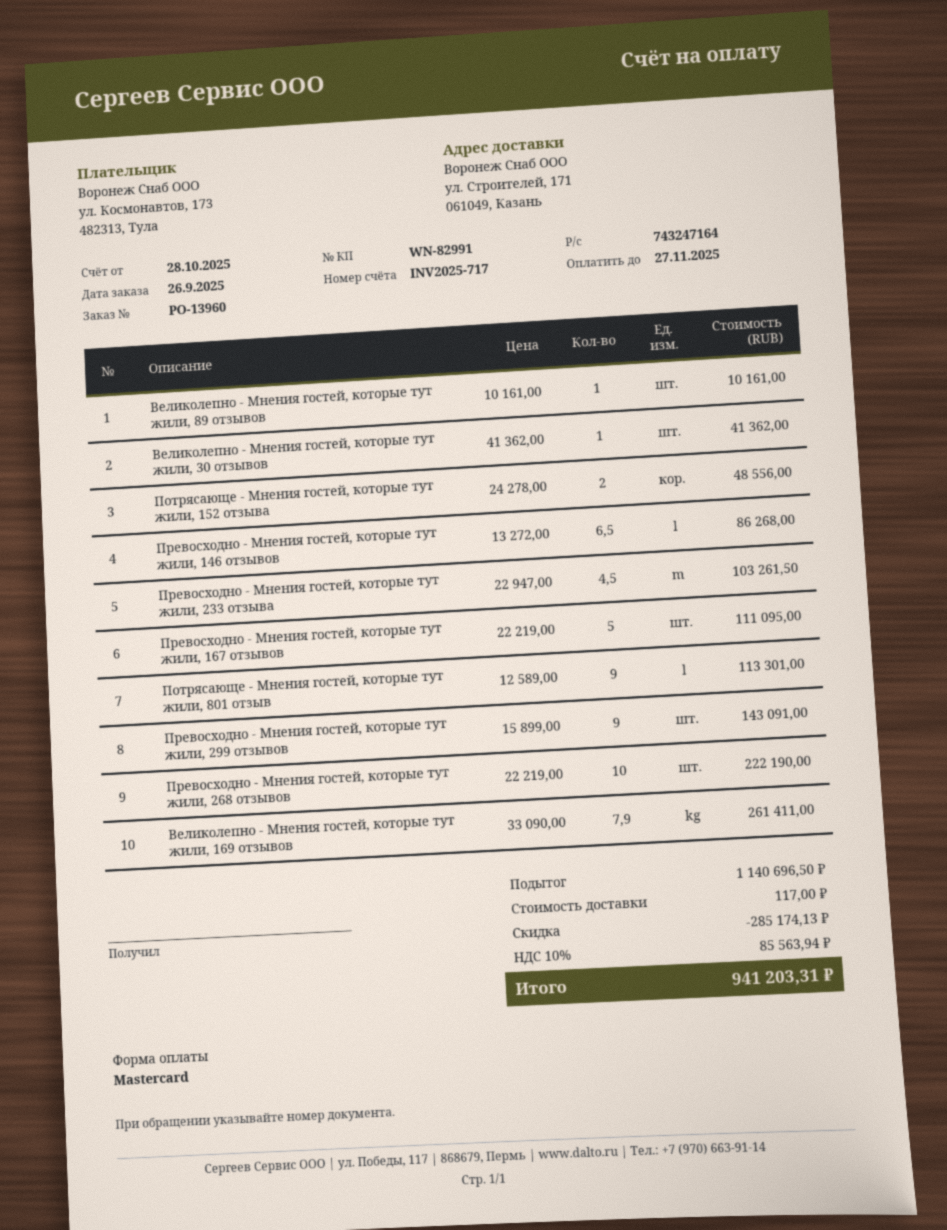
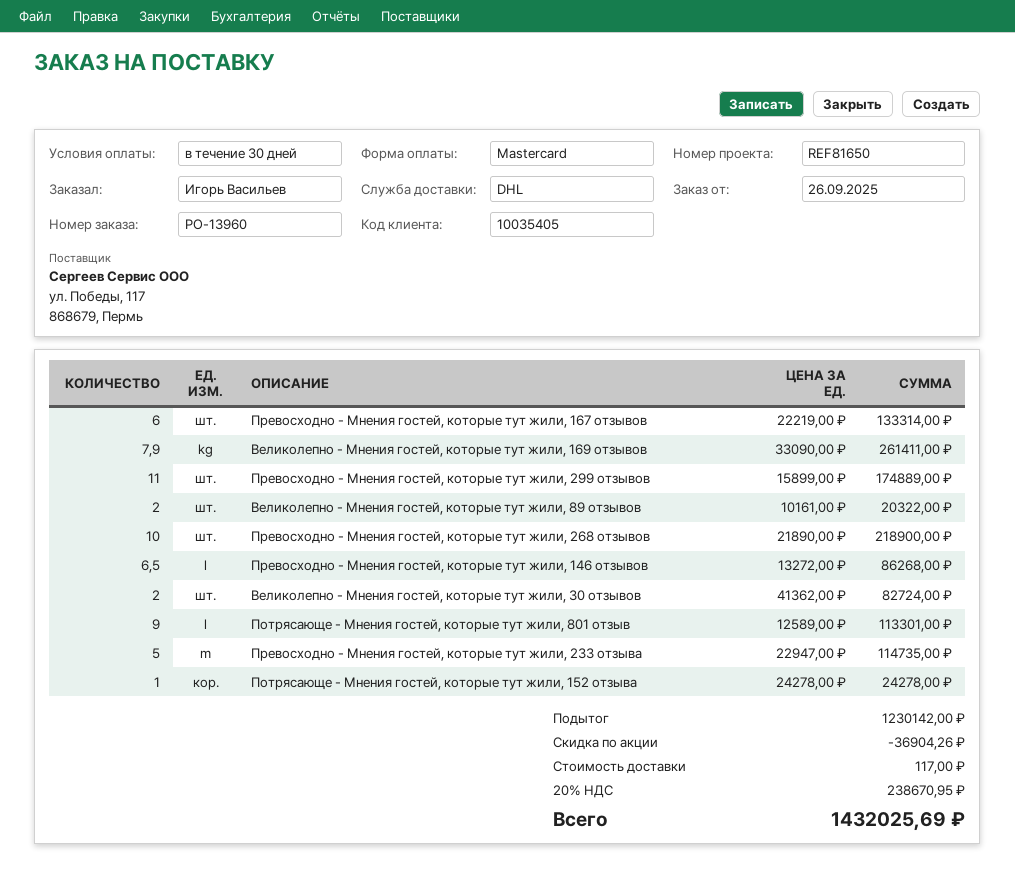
Великолепно - Мнения гостей, которые тут жили, 89 отзывов: 1 x 10161.00 = 10161.00 -> 2 x 10161.00 = 20322.00
Великолепно - Мнения гостей, которые тут жили, 30 отзывов: 1 x 41362.00 = 41362.00 -> 2 x 41362.00 = 82724.00
Потрясающе - Мнения гостей, которые тут жили, 152 отзыва: 2 x 24278.00 = 48556.00 -> 1 x 24278.00 = 24278.00
Превосходно - Мнения гостей, которые тут жили, 233 отзыва: 4.5 x 22947.00 = 103261.50 -> 5 x 22947.00 = 114735.00
Превосходно - Мнения гостей, которые тут жили, 167 отзывов: 5 x 22219.00 = 111095.00 -> 6 x 22219.00 = 133314.00
Превосходно - Мнения гостей, которые тут жили, 299 отзывов: 9 x 15899.00 = 143091.00 -> 11 x 15899.00 = 174889.00
Превосходно - Мнения гостей, которые тут жили, 268 отзывов: 10 x 22219.00 = 222190.00 -> 10 x 21890.00 = 218900.00
subtotal: 1140696.50 -> 1230142.00
discount: 285174.13 -> 36904.26
tax: 10% = 85563.94 -> 20% = 238670.95
total: 941203.31 -> 1432025.69

